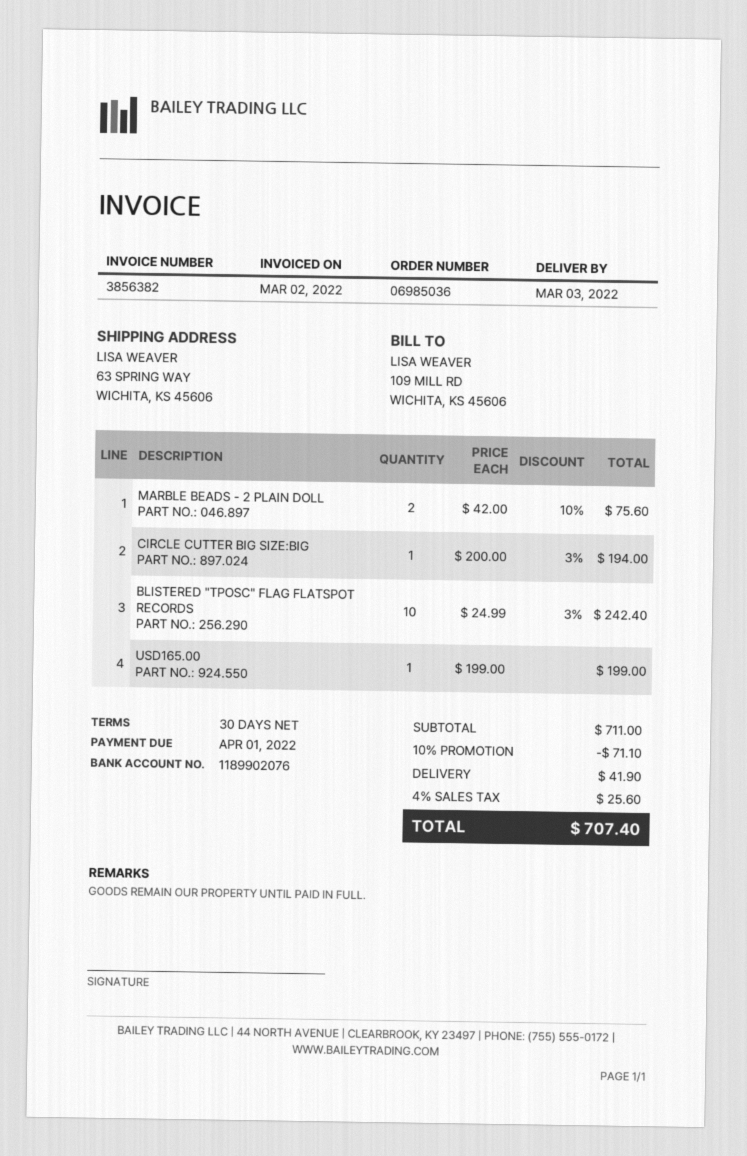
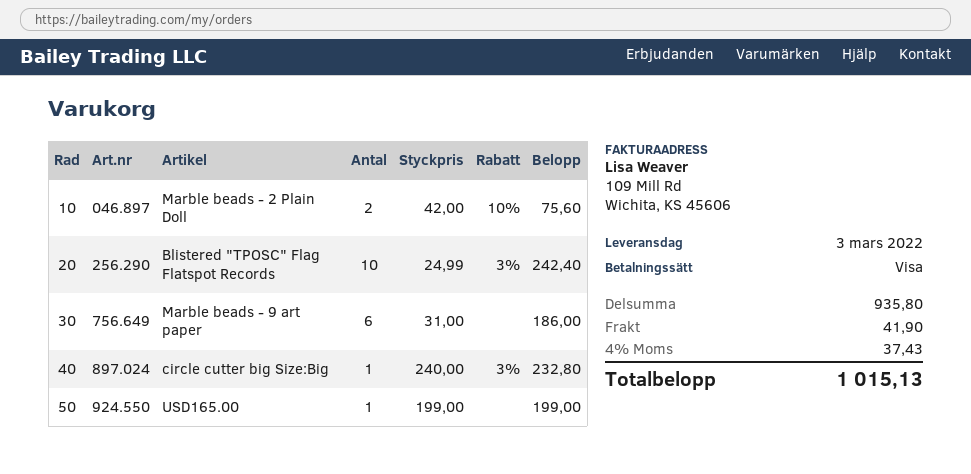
CIRCLE CUTTER BIG SIZE:BIG: 1 x 200.00 - 3% = 194.00 -> 1 x 240.00 - 3% = 232.80
Marble beads - 9 art paper: none -> 6 x 31.00 = 186.00
subtotal: 711.00 -> 935.80
discount: 10% = 71.10 -> none
tax: 4% = 25.60 -> 4% = 37.43
total: 707.40 -> 1015.13

